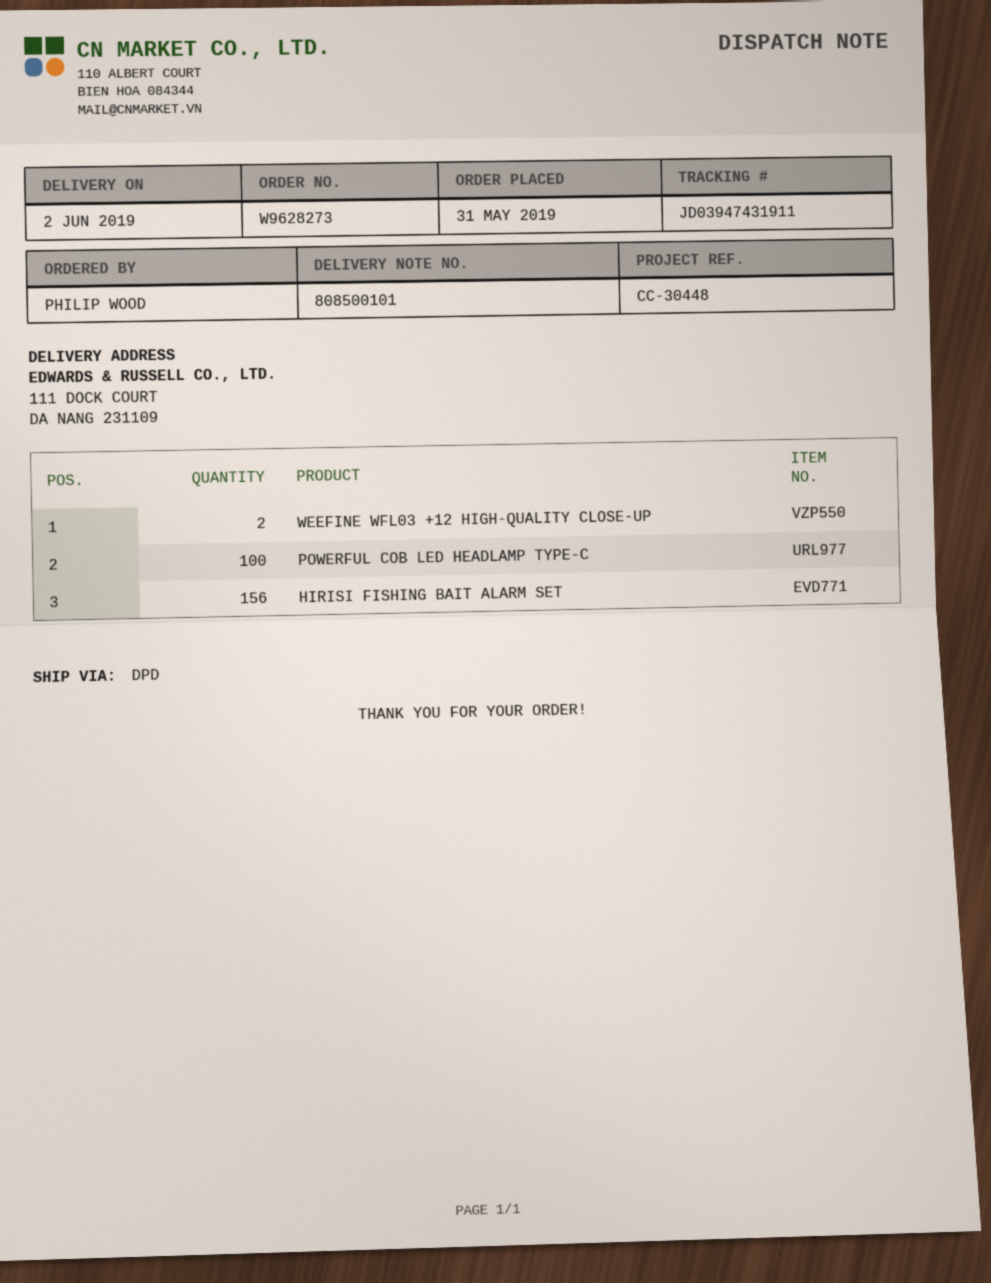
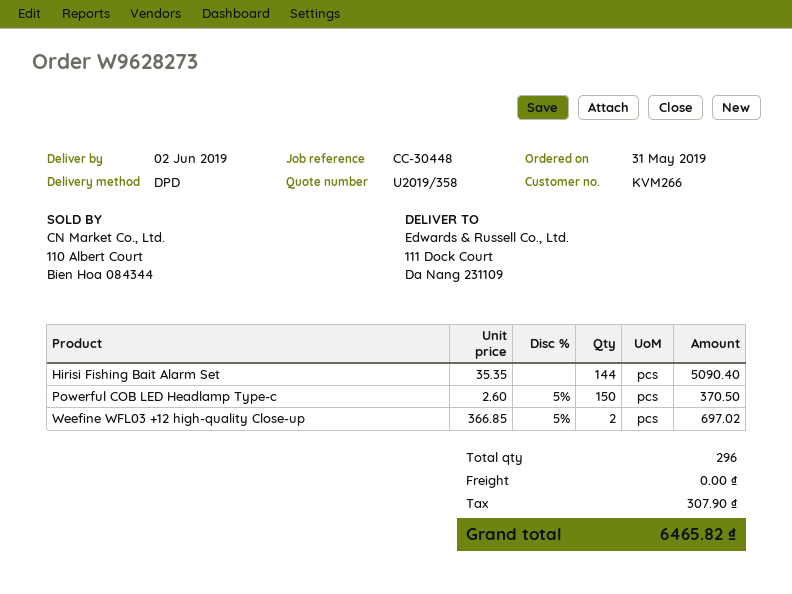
POWERFUL COB LED HEADLAMP TYPE-C: 100 -> 150
HIRISI FISHING BAIT ALARM SET: 156 -> 144

